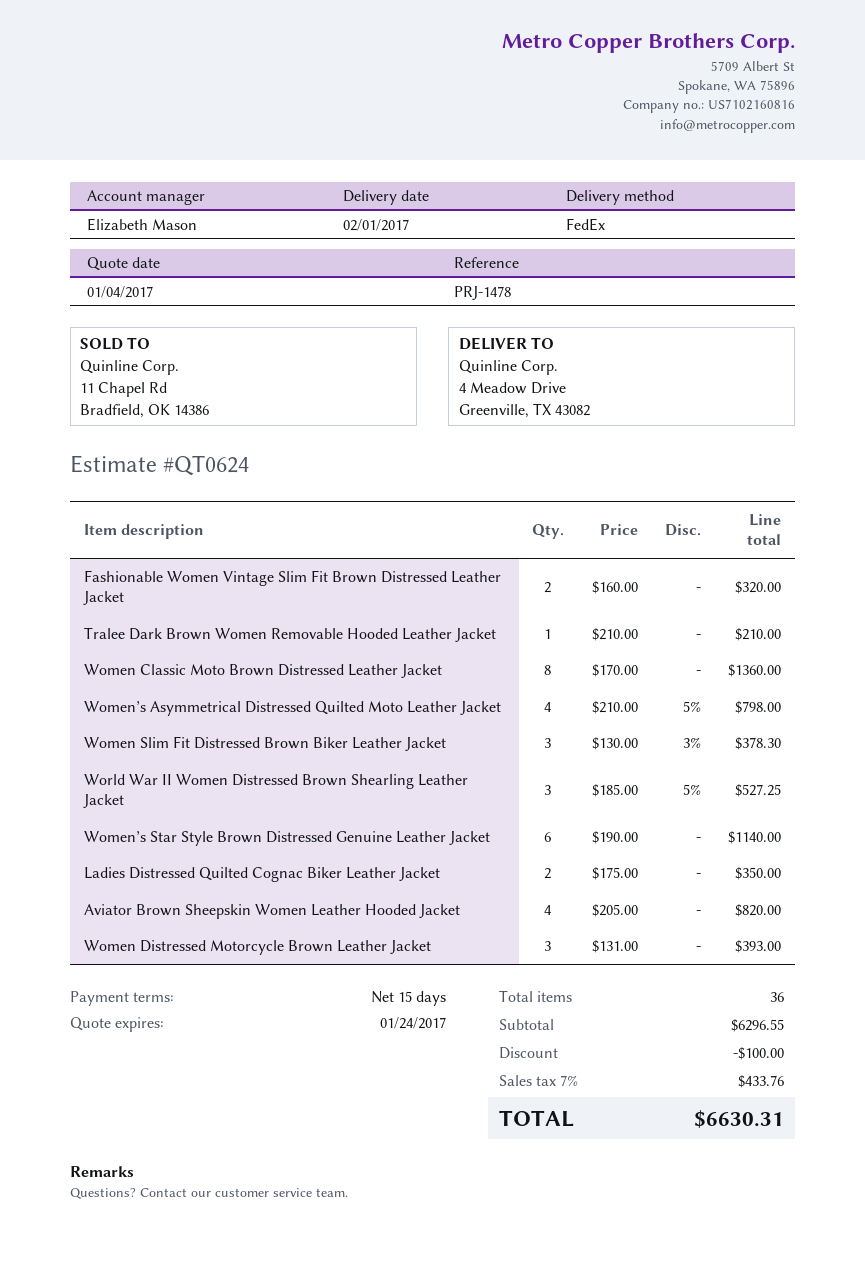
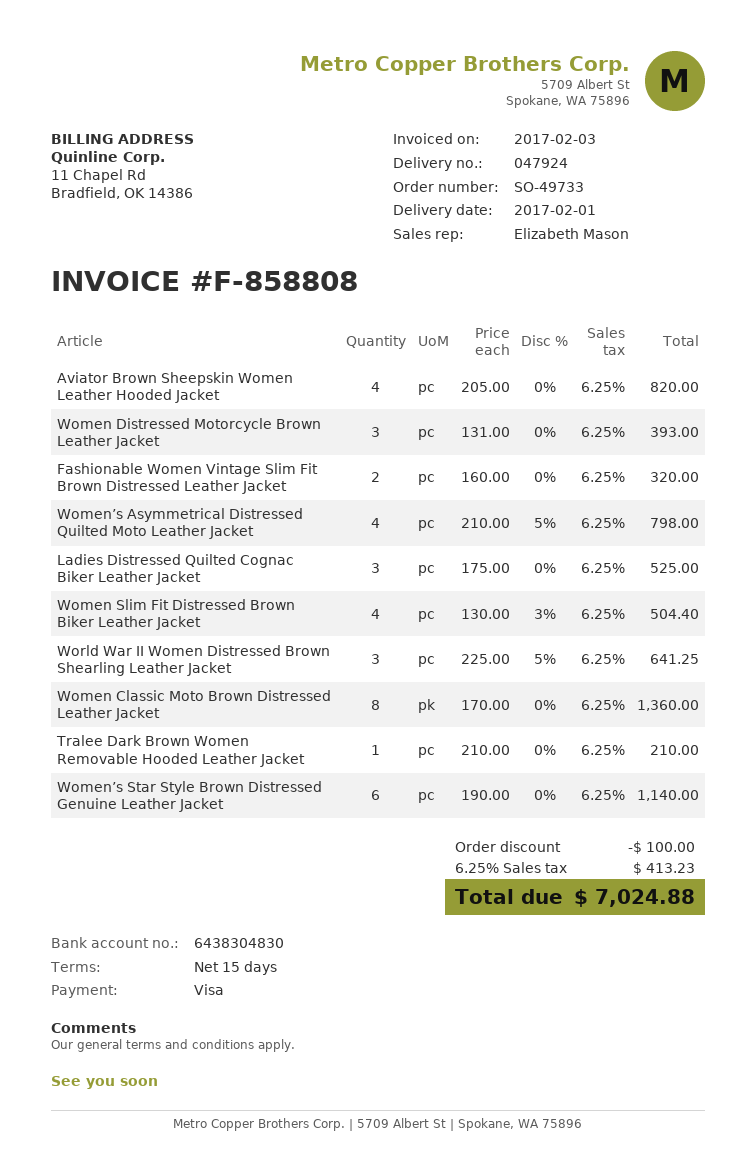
Women Slim Fit Distressed Brown Biker Leather Jacket: 3 x 130.00 - 3% = 378.30 -> 4 x 130.00 - 3% = 504.40
World War II Women Distressed Brown Shearling Leather Jacket: 3 x 185.00 - 5% = 527.25 -> 3 x 225.00 - 5% = 641.25
Ladies Distressed Quilted Cognac Biker Leather Jacket: 2 x 175.00 = 350.00 -> 3 x 175.00 = 525.00
tax: 7% = 433.76 -> 6.25% = 413.23
total: 6630.31 -> 7024.88

